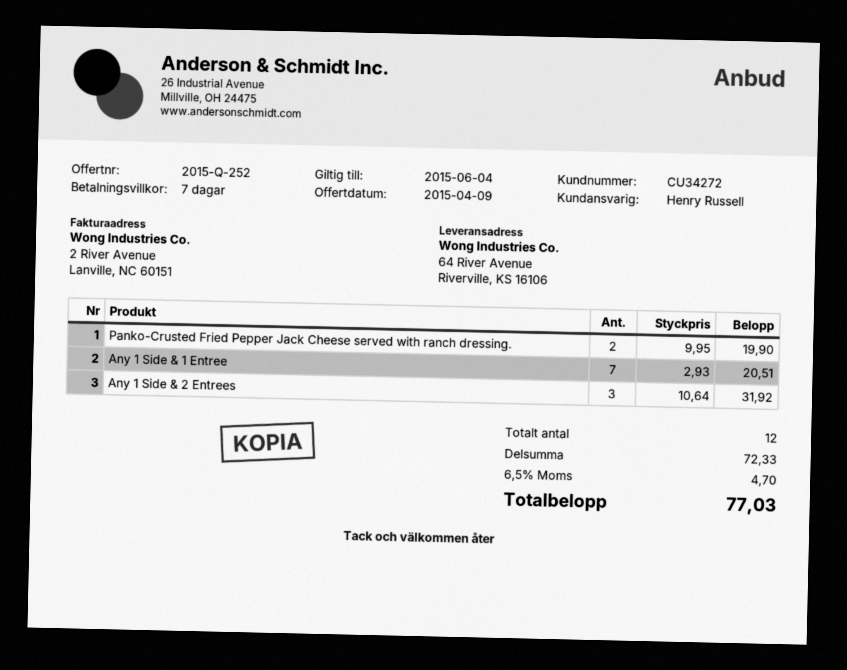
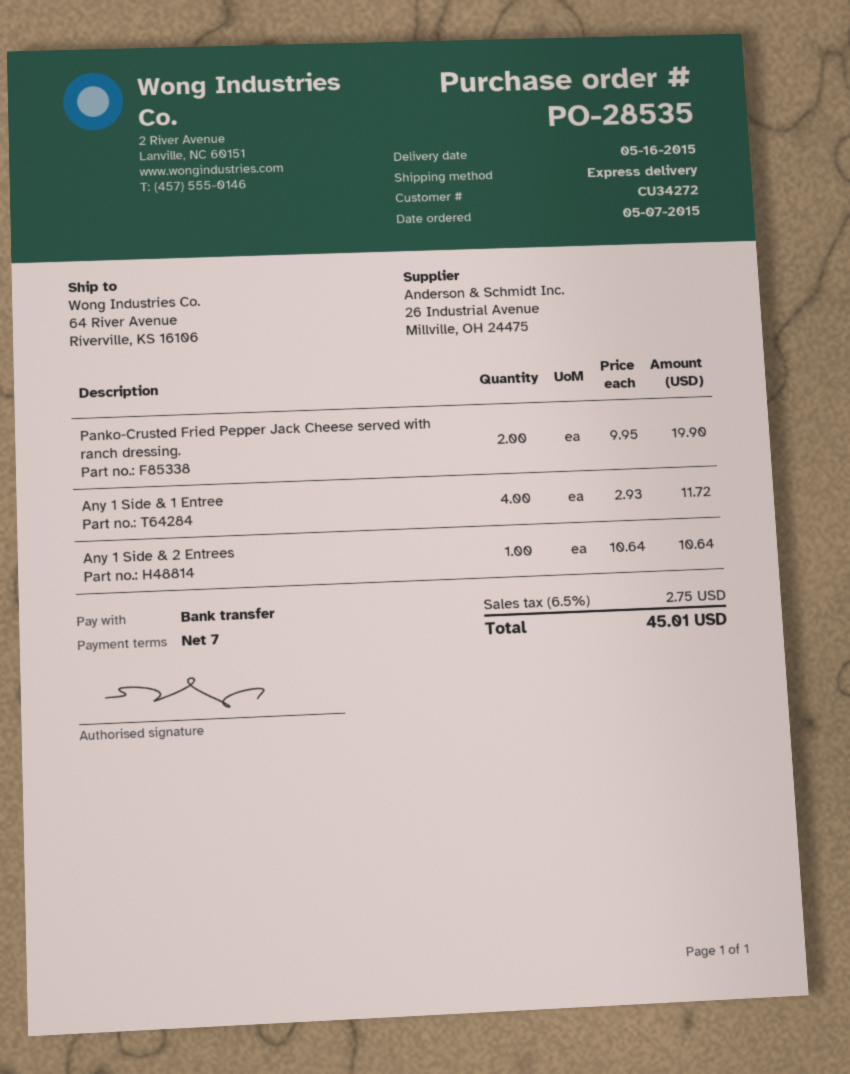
Any 1 Side & 1 Entree: 7 x 2.93 = 20.51 -> 4 x 2.93 = 11.72
Any 1 Side & 2 Entrees: 3 x 10.64 = 31.92 -> 1 x 10.64 = 10.64
tax: 6.5% = 4.70 -> 6.5% = 2.75
total: 77.03 -> 45.01

